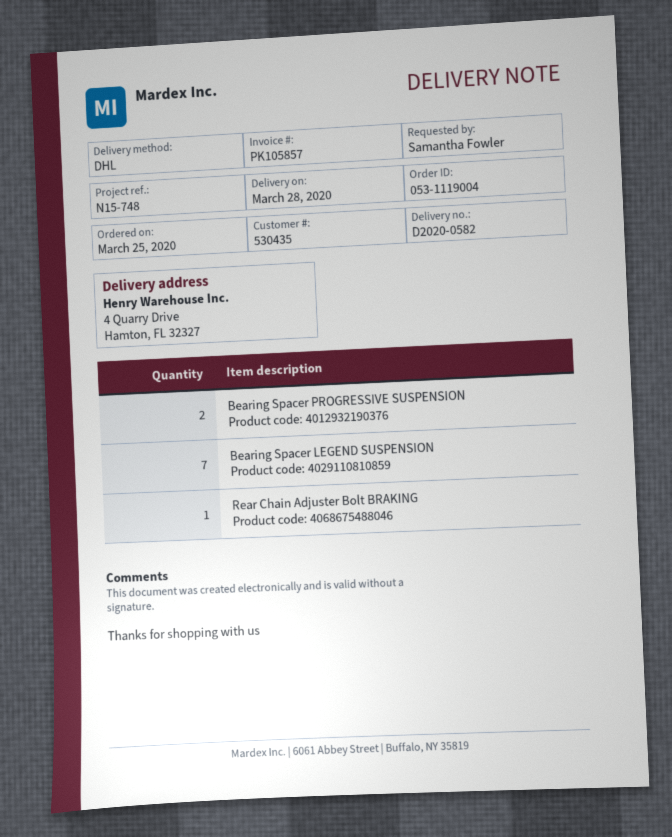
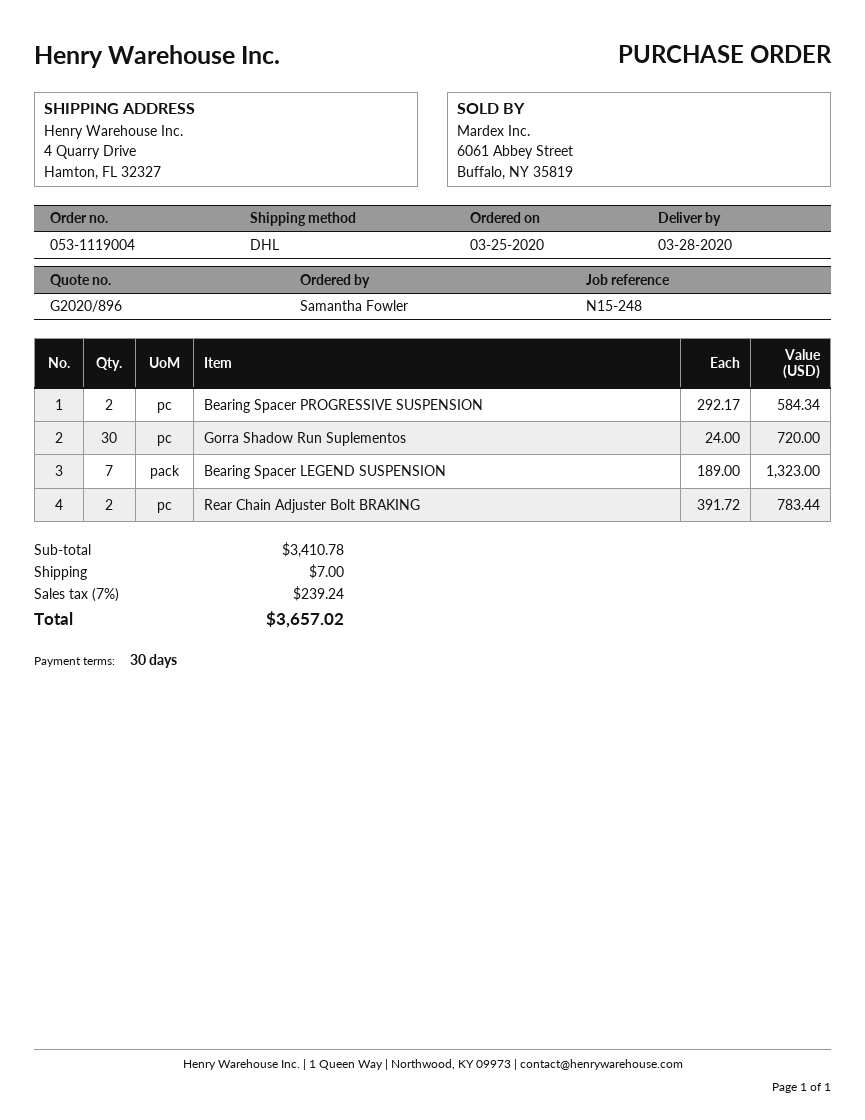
reference: N15-748 -> N15-248
Rear Chain Adjuster Bolt BRAKING: 1 -> 2
Gorra Shadow Run Suplementos: none -> 30

